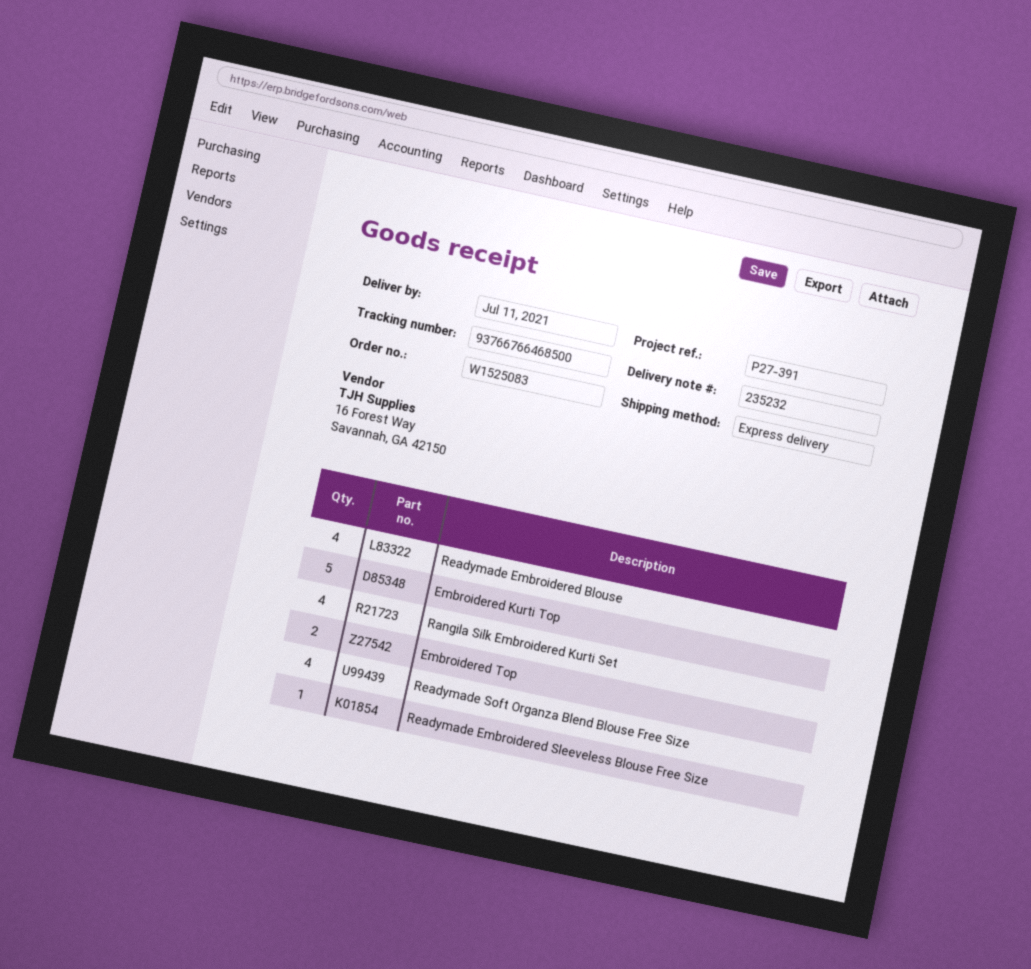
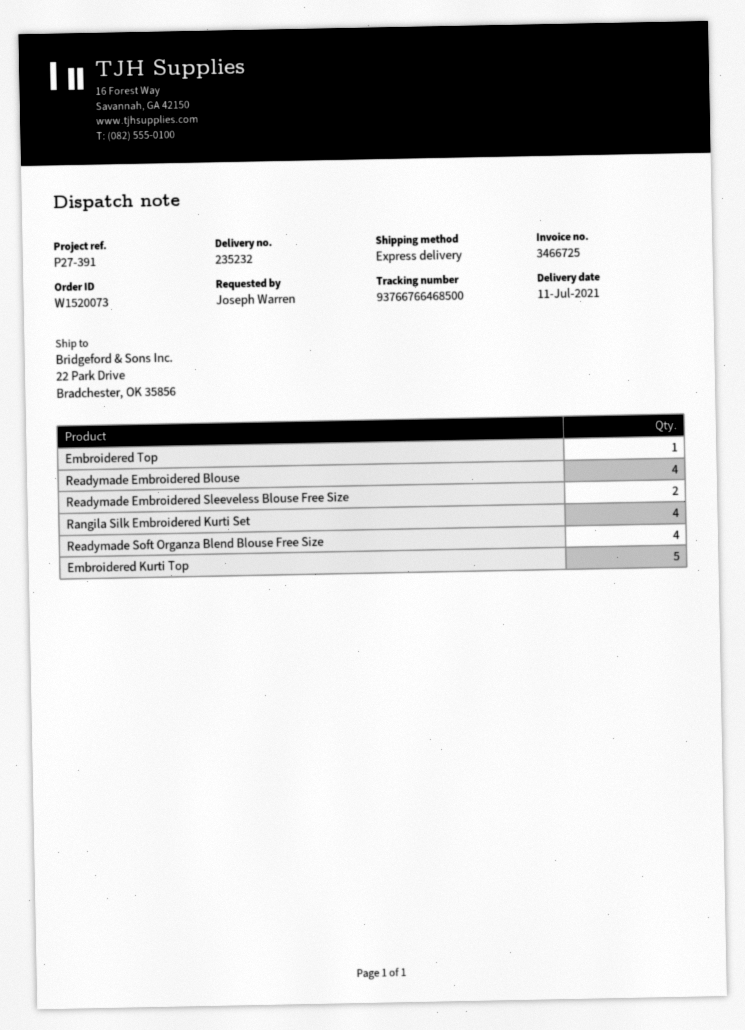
order number: W1525083 -> W1520073
Embroidered Top: 2 -> 1
Readymade Embroidered Sleeveless Blouse Free Size: 1 -> 2

